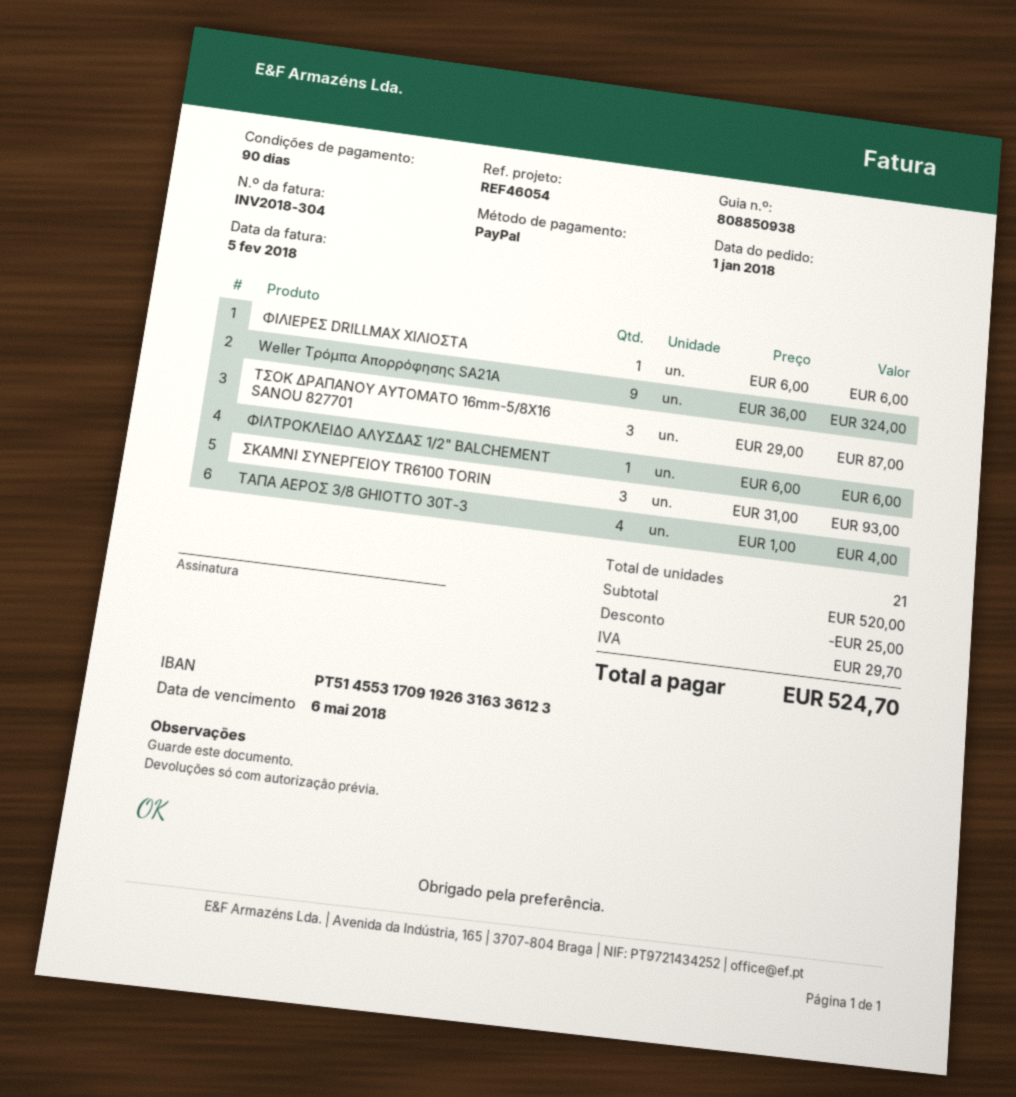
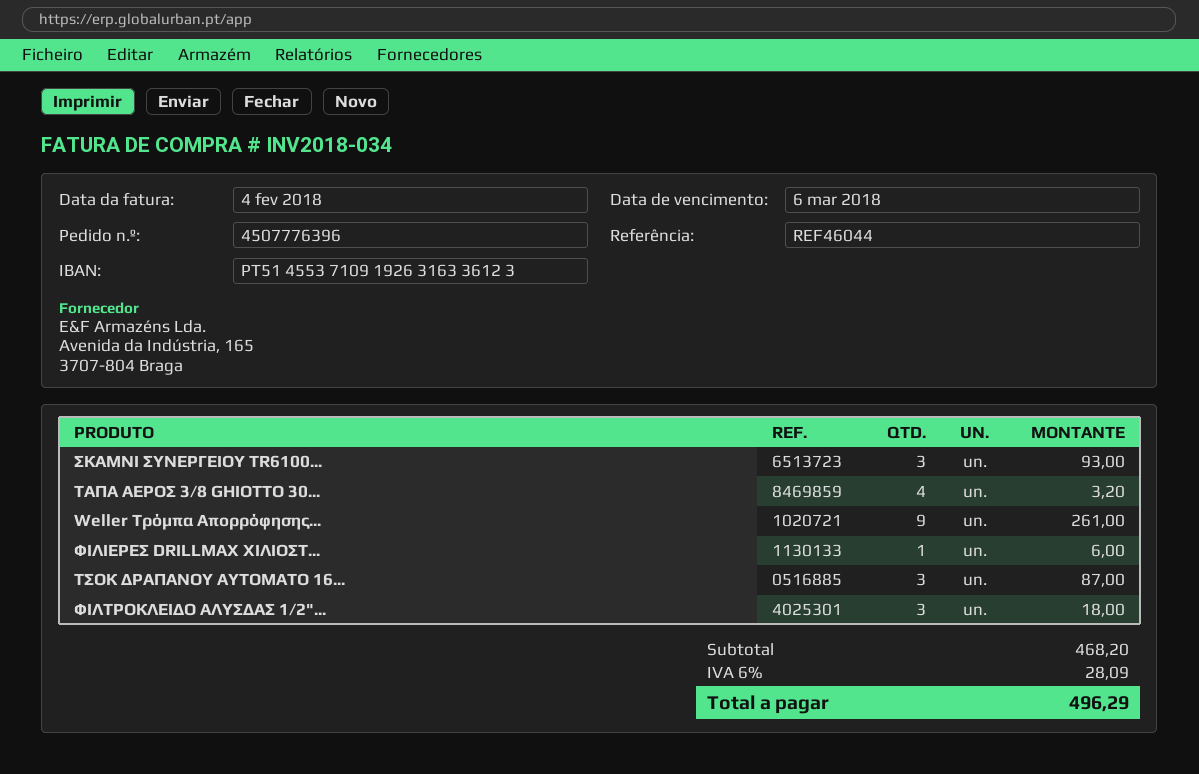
invoice number: INV2018-304 -> INV2018-034
invoice date: 2018-02-05 -> 2018-02-04
due date: 2018-05-06 -> 2018-03-06
reference: REF46054 -> REF46044
bank account: PT51455317091926316336123 -> PT51455371091926316336123
Weller Τρόμπα Απορρόφησης SA21A: 9 for 324.00 -> 9 for 261.00
ΦΙΛΤΡΟΚΛΕΙΔΟ ΑΛΥΣΔΑΣ 1/2" BALCHEMENT: 1 for 6.00 -> 3 for 18.00
ΤΑΠΑ ΑΕΡΟΣ 3/8 GHIOTTO 30Τ-3: 4 for 4.00 -> 4 for 3.20
subtotal: 520.00 -> 468.20
discount: 25.00 -> none
tax: 29.70 -> 28.09
total: 524.70 -> 496.29

